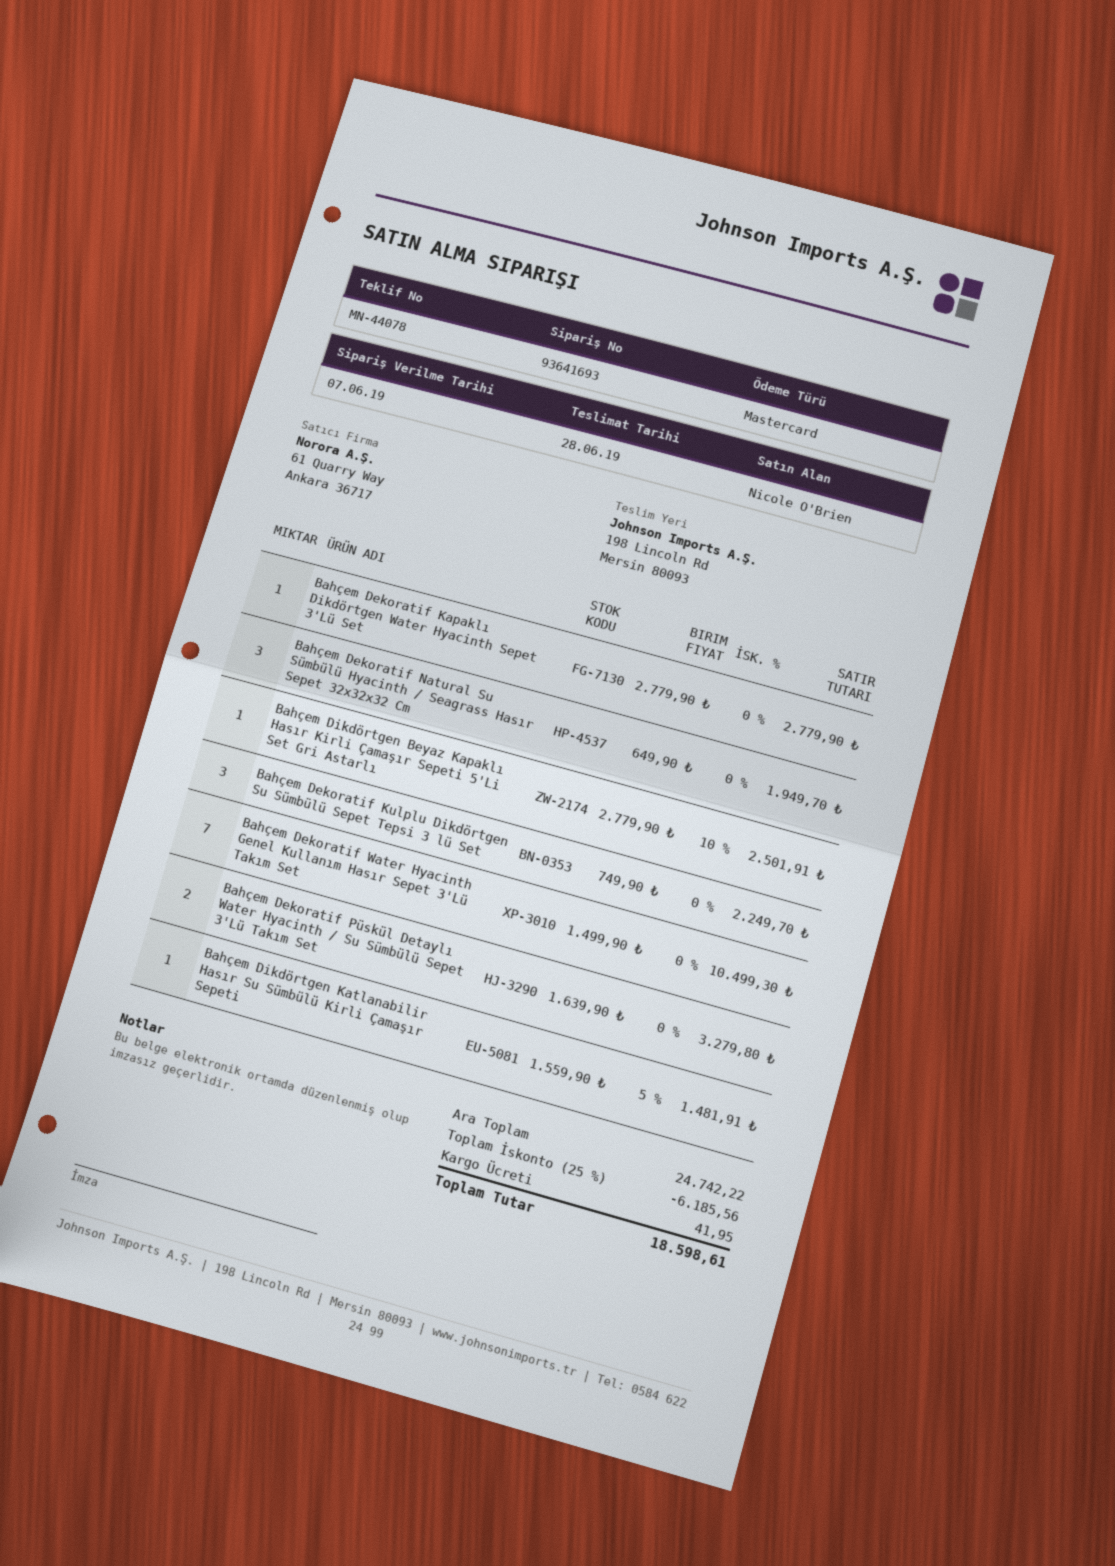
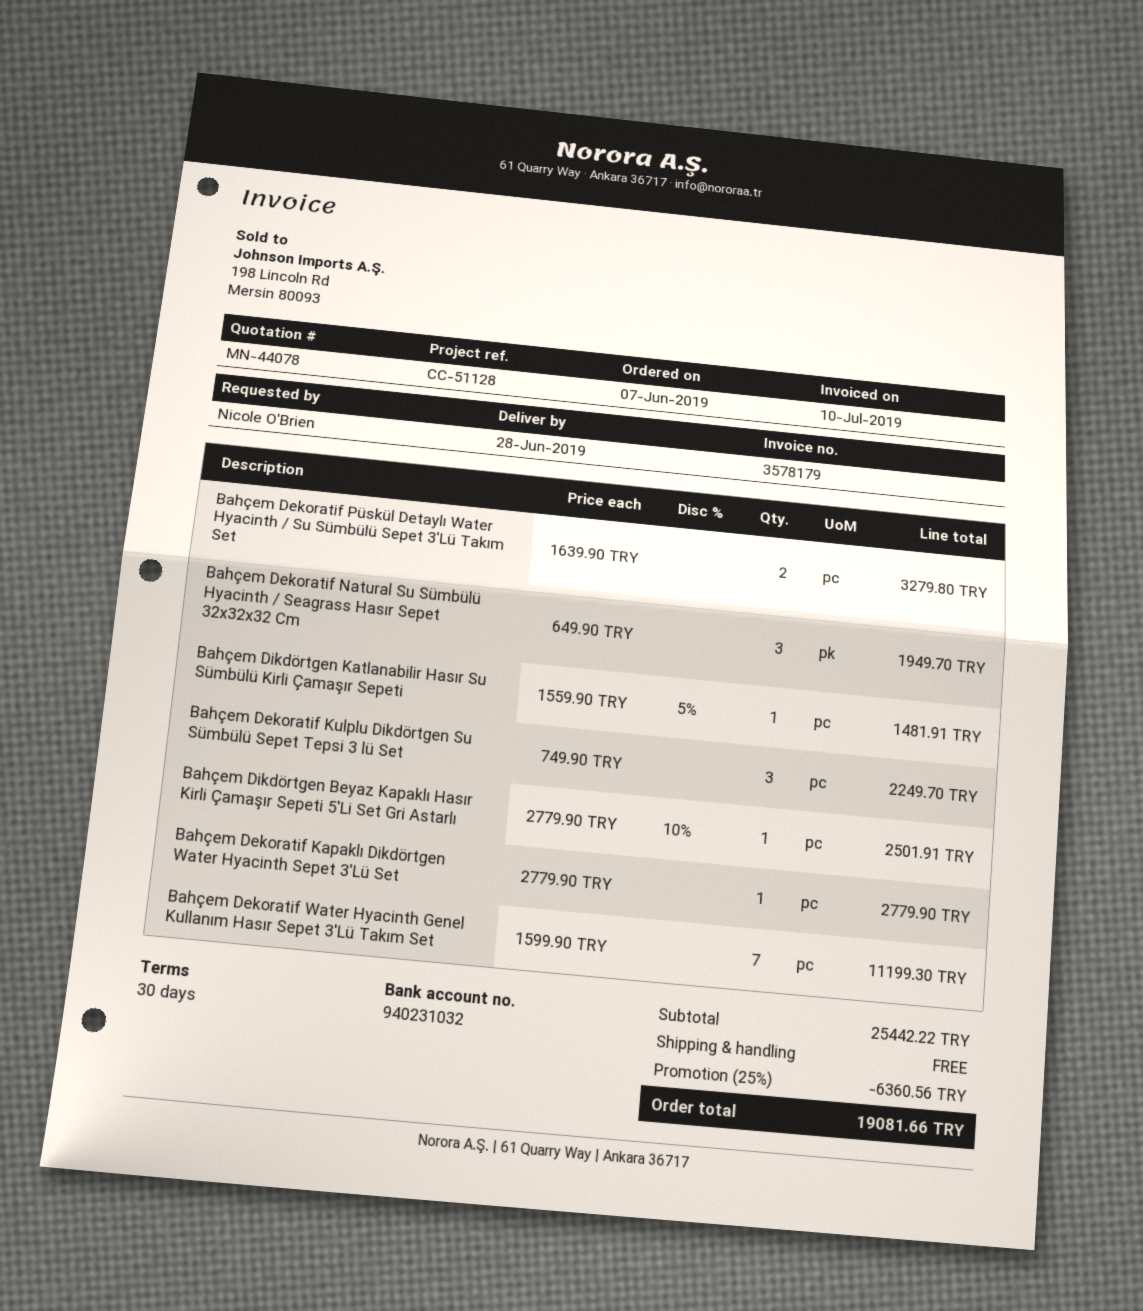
Bahçem Dekoratif Water Hyacinth Genel Kullanım Hasır Sepet 3'Lü Takım Set: 7 x 1499.90 = 10499.30 -> 7 x 1599.90 = 11199.30
subtotal: 24742.22 -> 25442.22
discount: 25% = 6185.56 -> 25% = 6360.56
shipping: 41.95 -> 0.00
total: 18598.61 -> 19081.66

